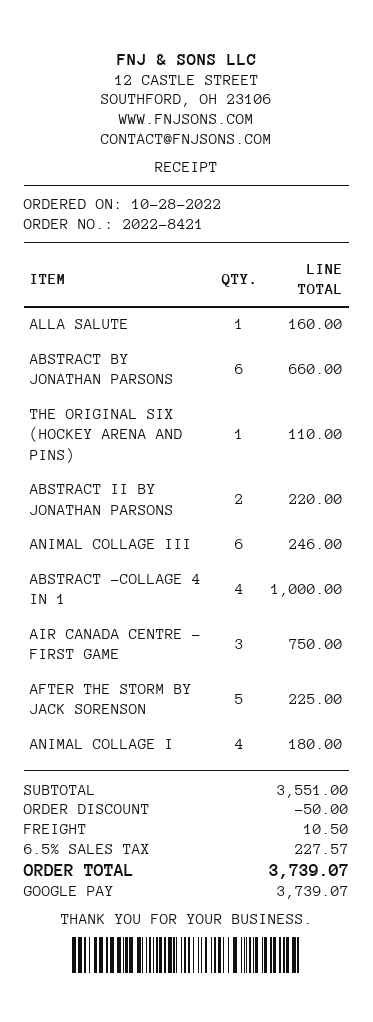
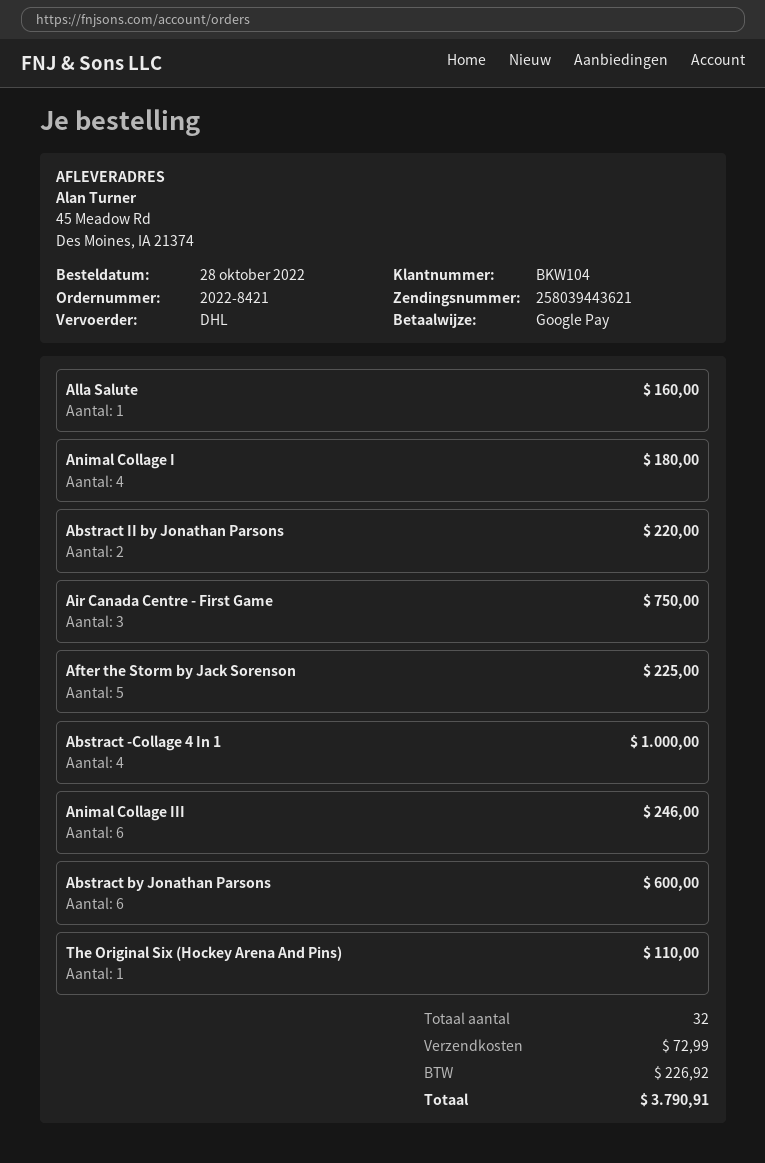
ABSTRACT BY JONATHAN PARSONS: 6 for 660.00 -> 6 for 600.00
discount: 50.00 -> none
shipping: 10.50 -> 72.99
tax: 227.57 -> 226.92
total: 3739.07 -> 3790.91

